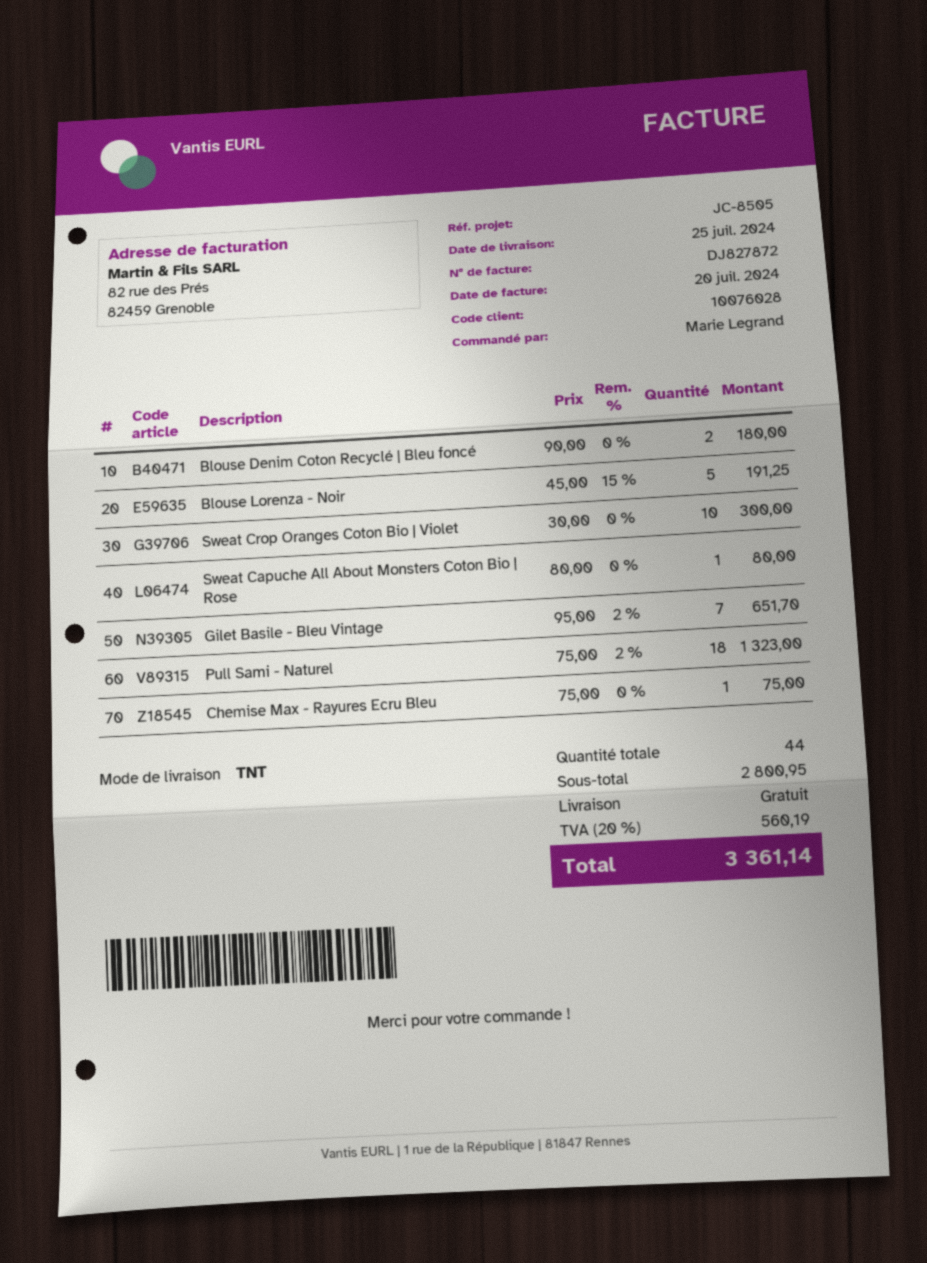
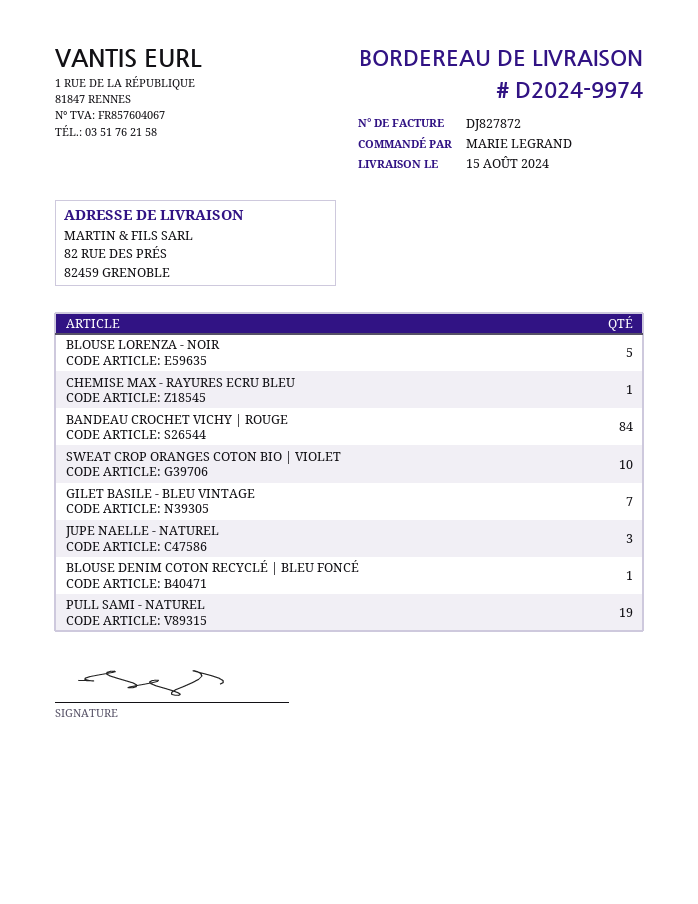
delivery date: 2024-07-25 -> 2024-08-15
Blouse Denim Coton Recyclé | Bleu foncé: 2 -> 1
Sweat Capuche All About Monsters Coton Bio | Rose: 1 -> none
Pull Sami - Naturel: 18 -> 19
BANDEAU CROCHET VICHY | ROUGE: none -> 84
JUPE NAELLE - NATUREL: none -> 3

